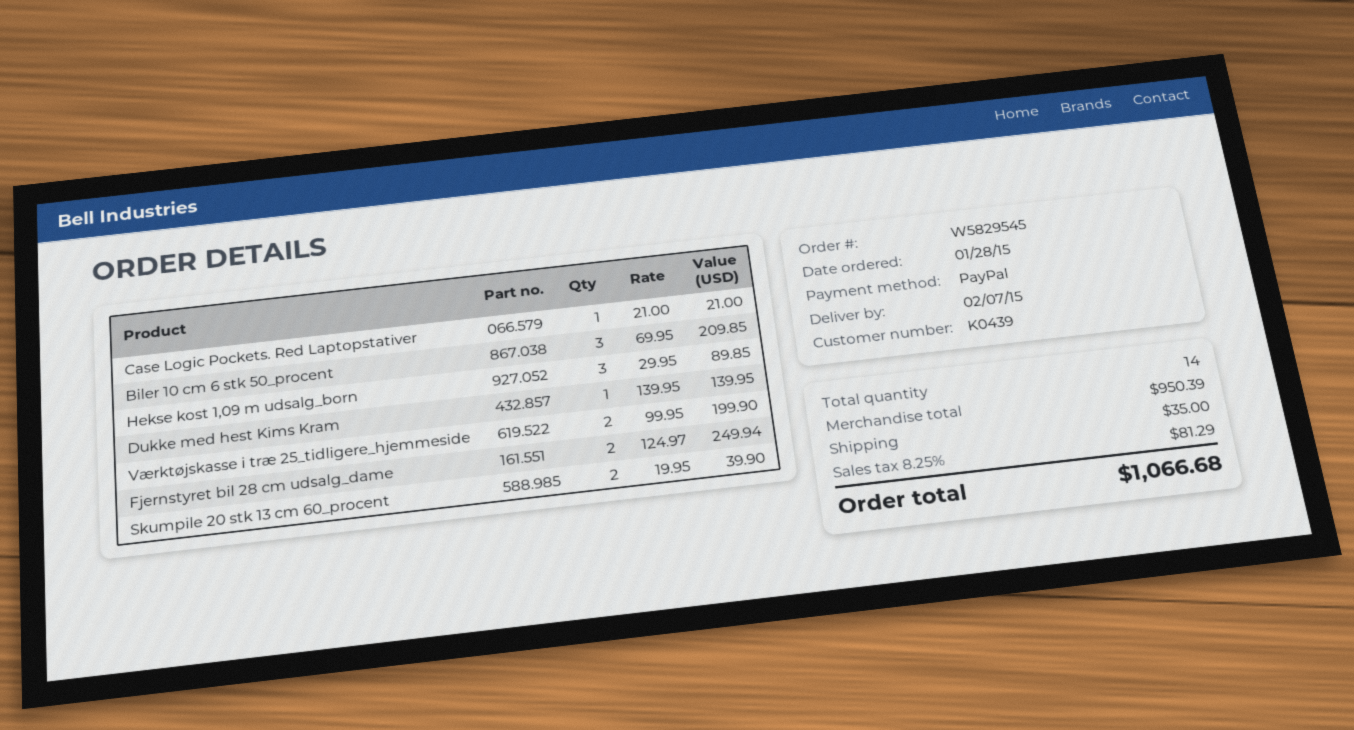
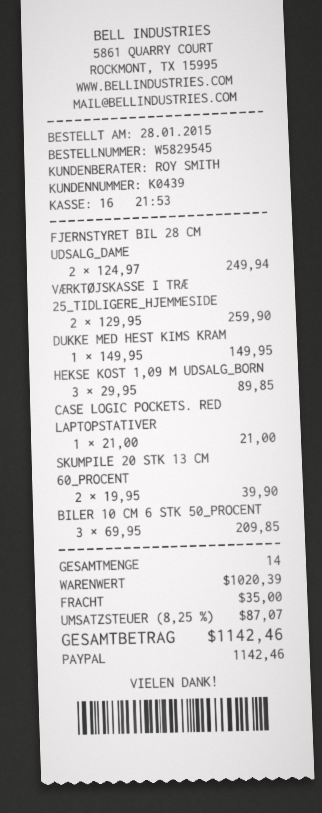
Dukke med hest Kims Kram: 1 x 139.95 = 139.95 -> 1 x 149.95 = 149.95
Værktøjskasse i træ 25_tidligere_hjemmeside: 2 x 99.95 = 199.90 -> 2 x 129.95 = 259.90
subtotal: 950.39 -> 1020.39
tax: 8.25% = 81.29 -> 8.25% = 87.07
total: 1066.68 -> 1142.46

